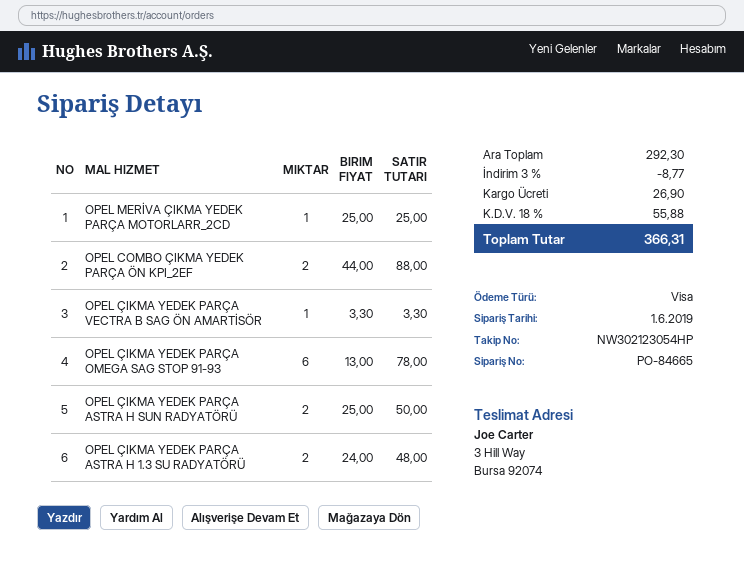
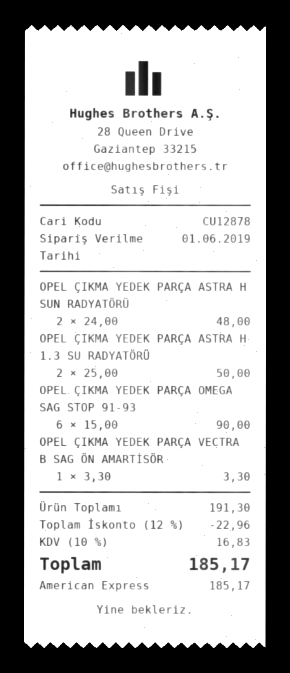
payment method: Visa -> American Express
OPEL MERİVA ÇIKMA YEDEK PARÇA MOTORLARR_2CD: 1 x 25.00 = 25.00 -> none
OPEL COMBO ÇIKMA YEDEK PARÇA ÖN KPI_2EF: 2 x 44.00 = 88.00 -> none
OPEL ÇIKMA YEDEK PARÇA OMEGA SAG STOP 91-93: 6 x 13.00 = 78.00 -> 6 x 15.00 = 90.00
OPEL ÇIKMA YEDEK PARÇA ASTRA H SUN RADYATÖRÜ: 2 x 25.00 = 50.00 -> 2 x 24.00 = 48.00
OPEL ÇIKMA YEDEK PARÇA ASTRA H 1.3 SU RADYATÖRÜ: 2 x 24.00 = 48.00 -> 2 x 25.00 = 50.00
subtotal: 292.30 -> 191.30
discount: 3% = 8.77 -> 12% = 22.96
shipping: 26.90 -> none
tax: 18% = 55.88 -> 10% = 16.83
total: 366.31 -> 185.17

